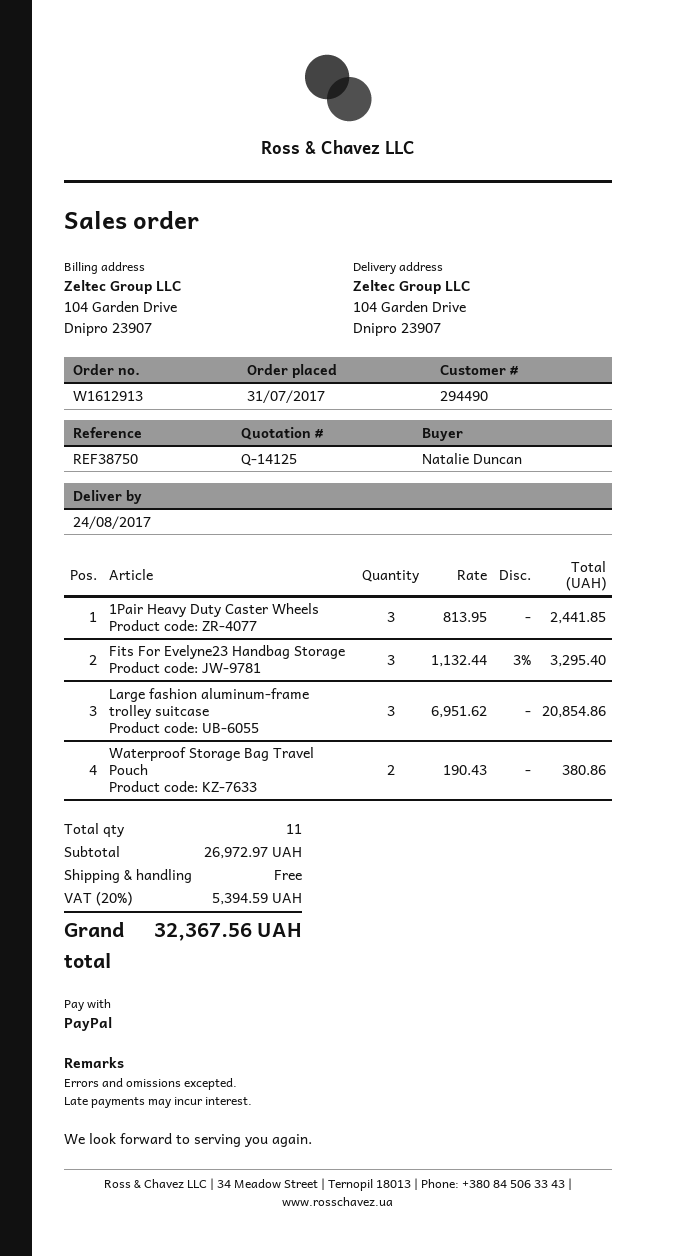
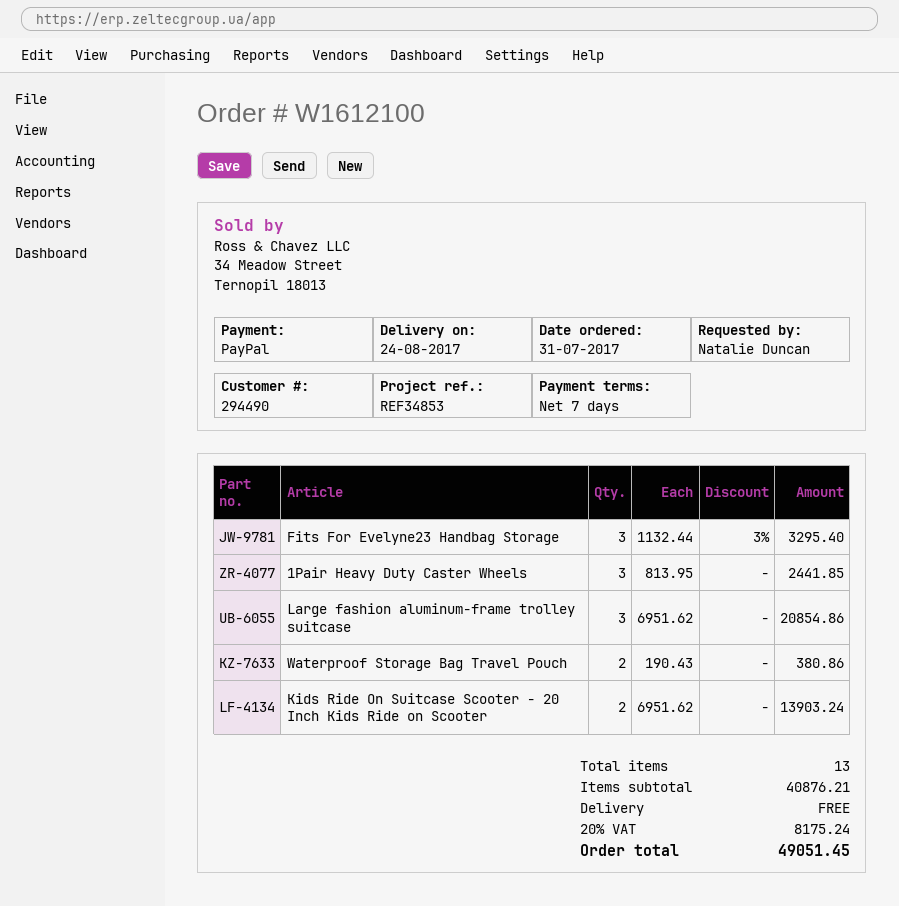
order number: W1612913 -> W1612100
reference: REF38750 -> REF34853
Kids Ride On Suitcase Scooter - 20 Inch Kids Ride on Scooter: none -> 2 x 6951.62 = 13903.24
total quantity: 11 -> 13
subtotal: 26972.97 -> 40876.21
tax: 20% = 5394.59 -> 20% = 8175.24
total: 32367.56 -> 49051.45

